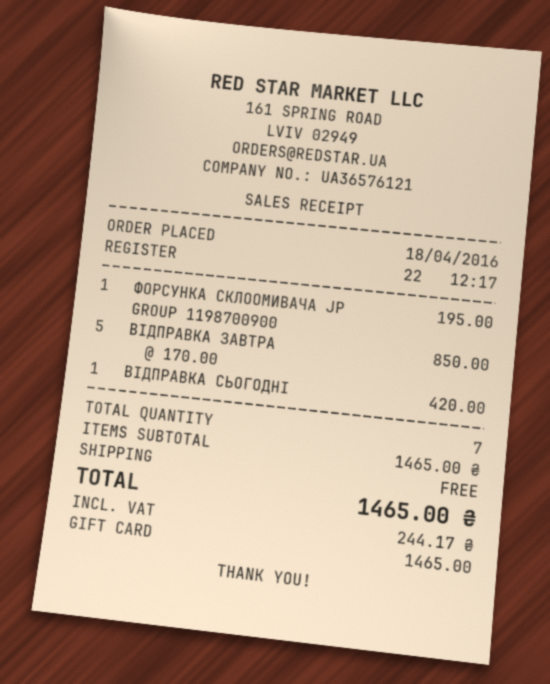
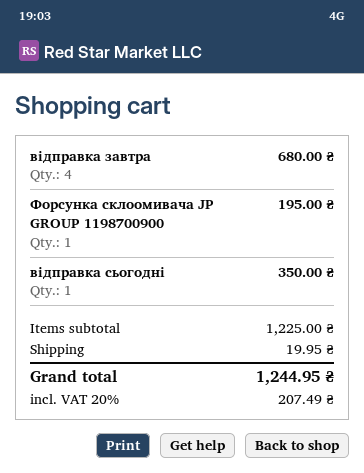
ВІДПРАВКА ЗАВТРА: 5 for 850.00 -> 4 for 680.00
ВІДПРАВКА СЬОГОДНІ: 1 for 420.00 -> 1 for 350.00
subtotal: 1465.00 -> 1225.00
shipping: 0.00 -> 19.95
tax: 244.17 -> 207.49
total: 1465.00 -> 1244.95

